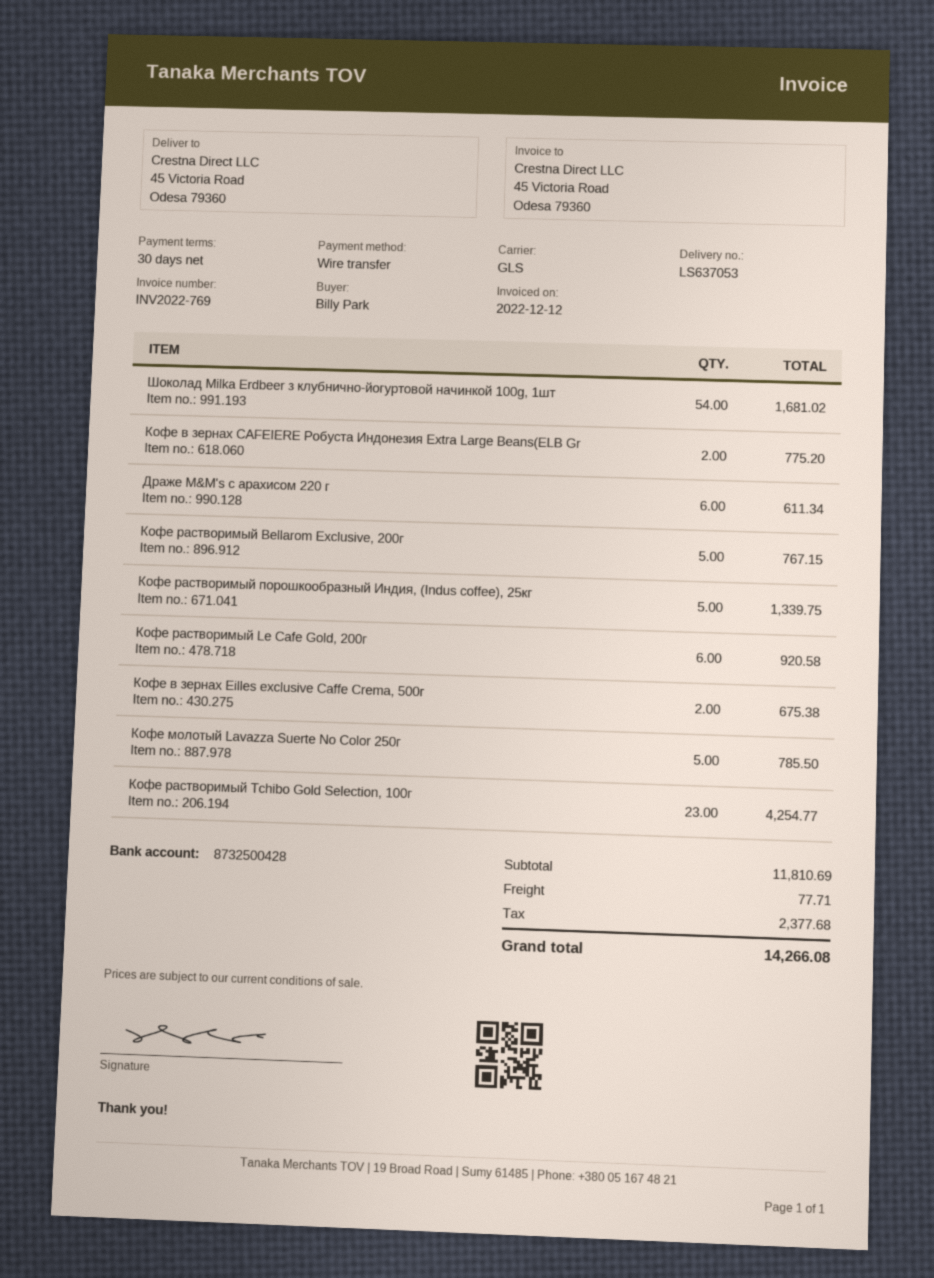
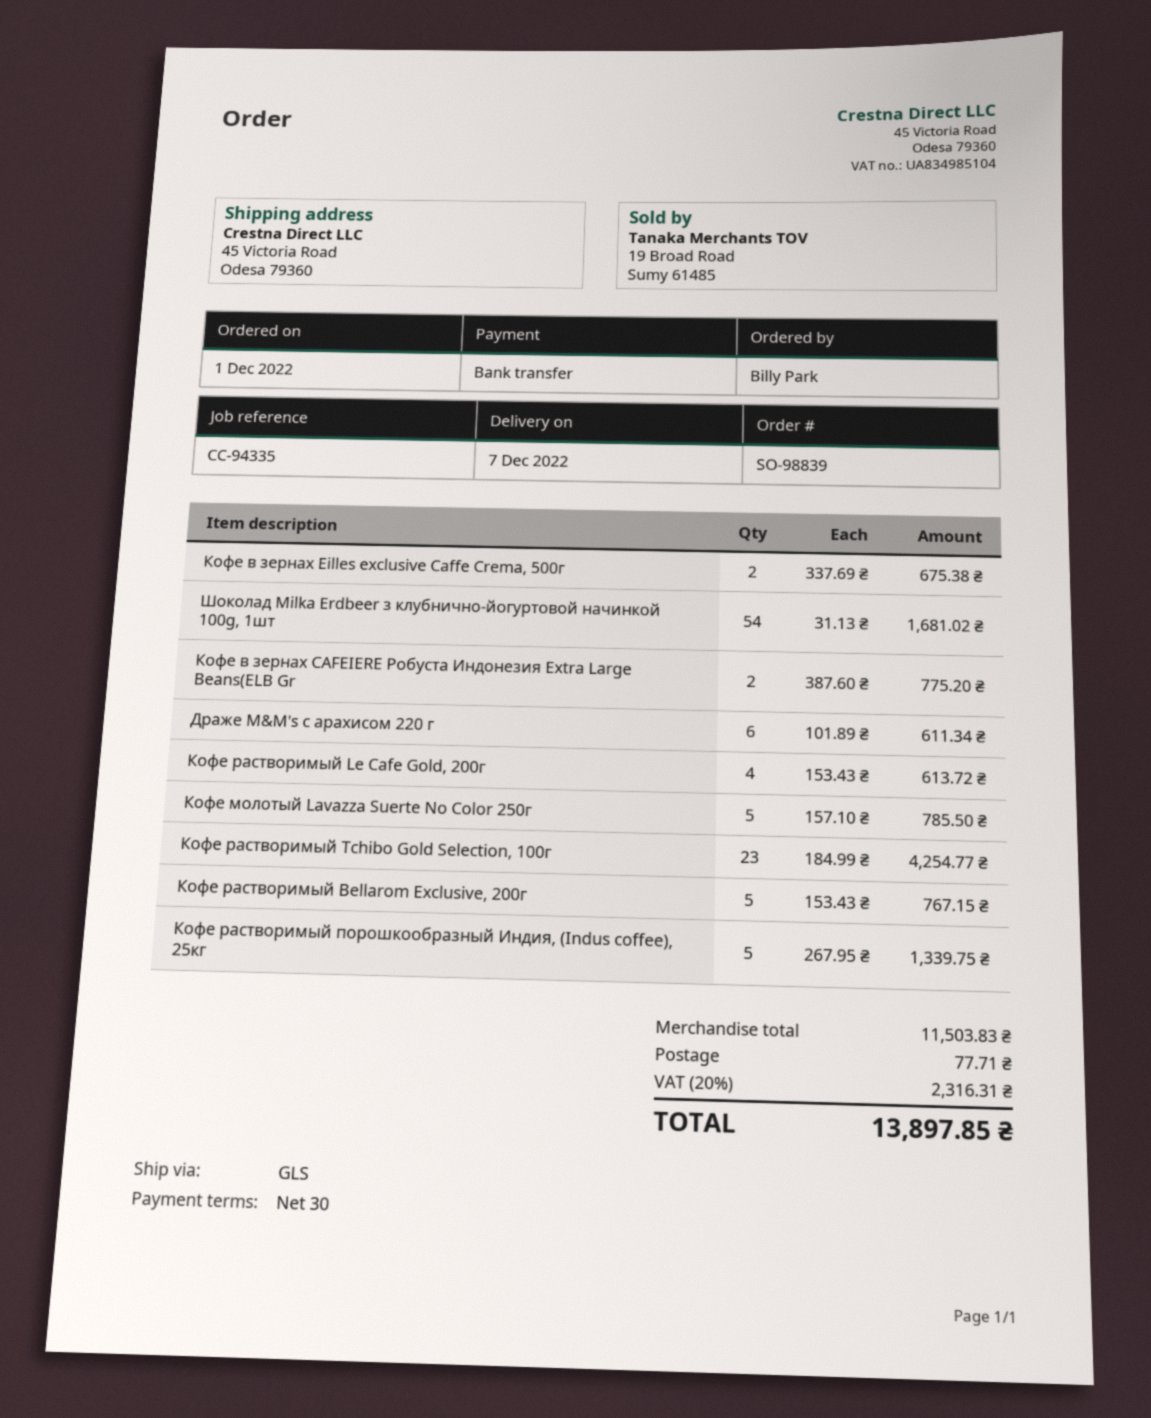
Кофе растворимый Le Cafe Gold, 200г: 6 for 920.58 -> 4 for 613.72
subtotal: 11810.69 -> 11503.83
tax: 2377.68 -> 2316.31
total: 14266.08 -> 13897.85

